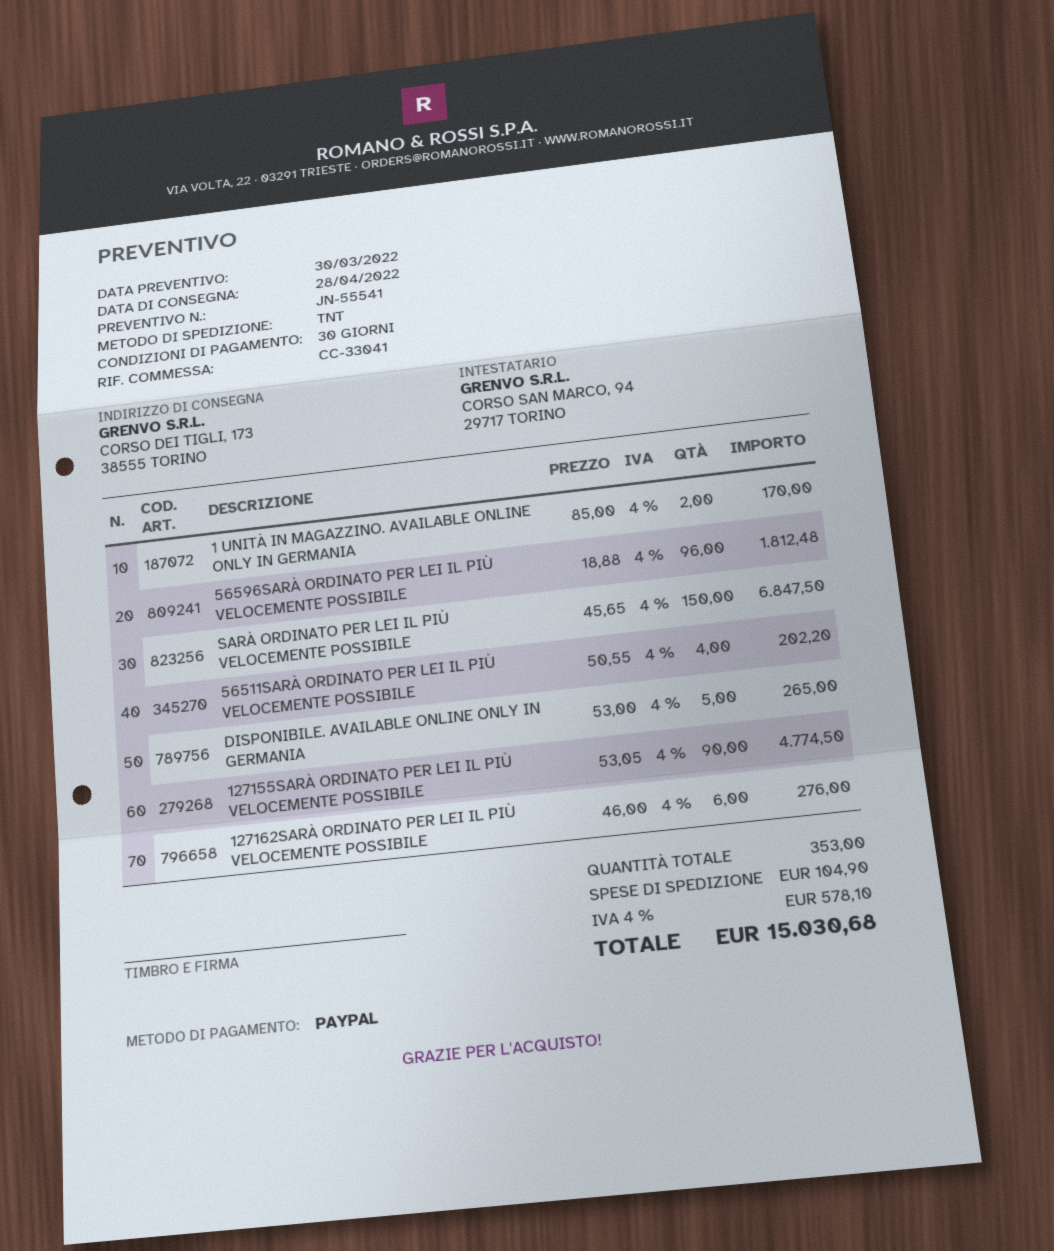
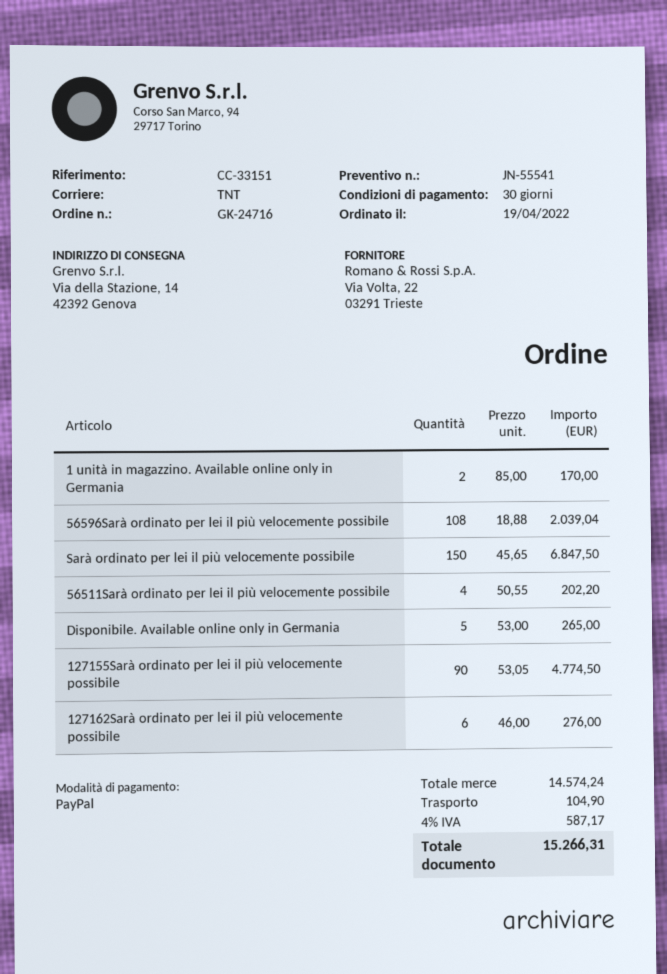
reference: CC-33041 -> CC-33151
ship to: CORSO DEI TIGLI, 173, 38555 TORINO -> Via della Stazione, 14, 42392 Genova
56596SARÀ ORDINATO PER LEI IL PIÙ VELOCEMENTE POSSIBILE: 96 x 18.88 = 1812.48 -> 108 x 18.88 = 2039.04
tax: 4% = 578.10 -> 4% = 587.17
total: 15030.68 -> 15266.31

